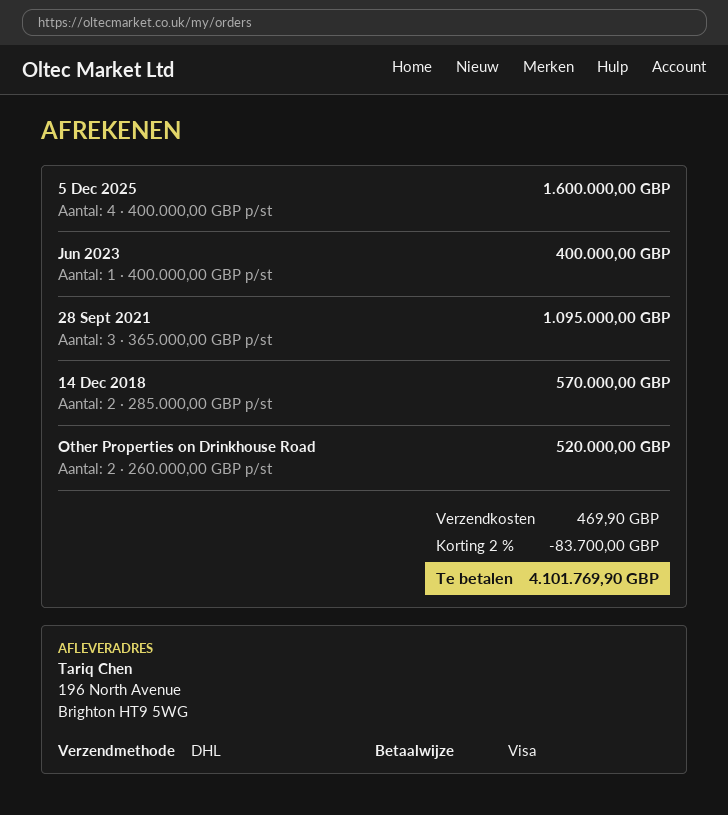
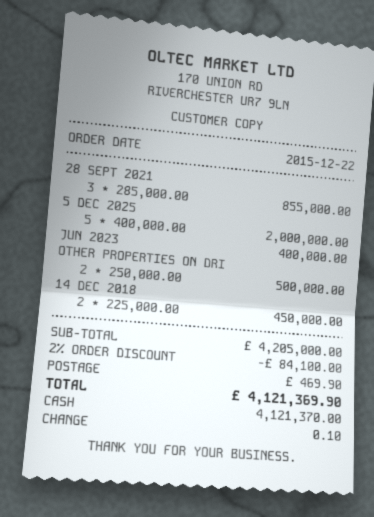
payment method: Visa -> cash
5 Dec 2025: 4 x 400000.00 = 1600000.00 -> 5 x 400000.00 = 2000000.00
28 Sept 2021: 3 x 365000.00 = 1095000.00 -> 3 x 285000.00 = 855000.00
14 Dec 2018: 2 x 285000.00 = 570000.00 -> 2 x 225000.00 = 450000.00
Other Properties on Drinkhouse Road: 2 x 260000.00 = 520000.00 -> 2 x 250000.00 = 500000.00
discount: 2% = 83700.00 -> 2% = 84100.00
total: 4101769.90 -> 4121369.90

